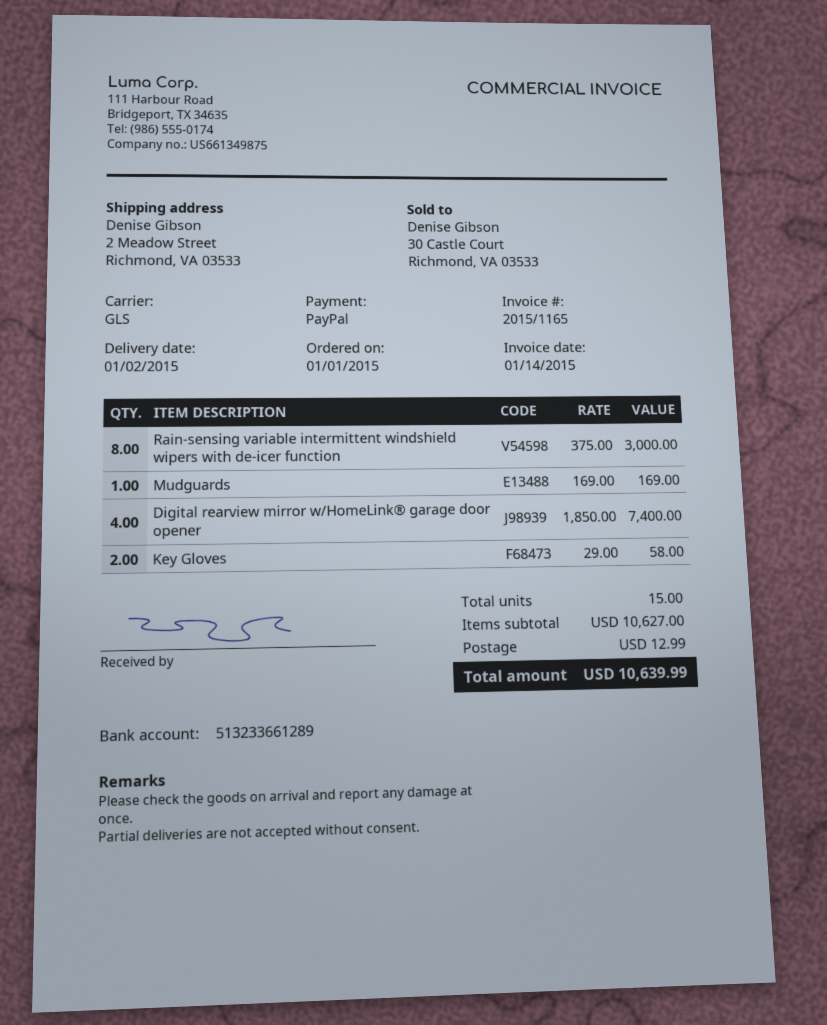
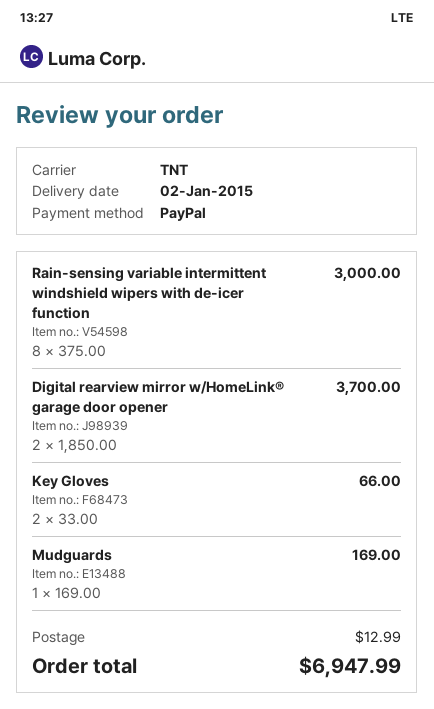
shipping method: GLS -> TNT
Digital rearview mirror w/HomeLink® garage door opener: 4 x 1850.00 = 7400.00 -> 2 x 1850.00 = 3700.00
Key Gloves: 2 x 29.00 = 58.00 -> 2 x 33.00 = 66.00
total: 10639.99 -> 6947.99

